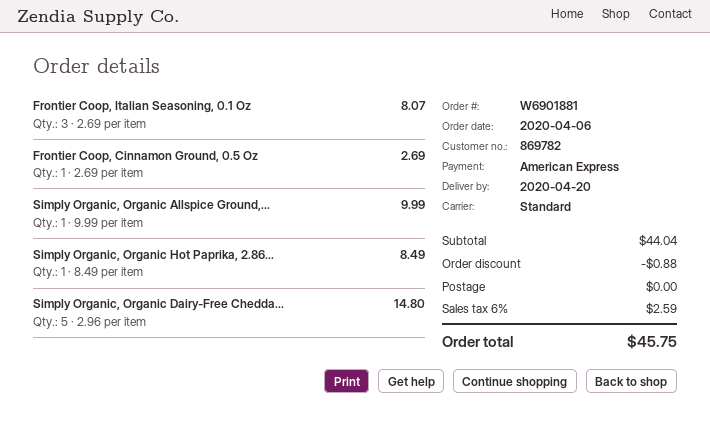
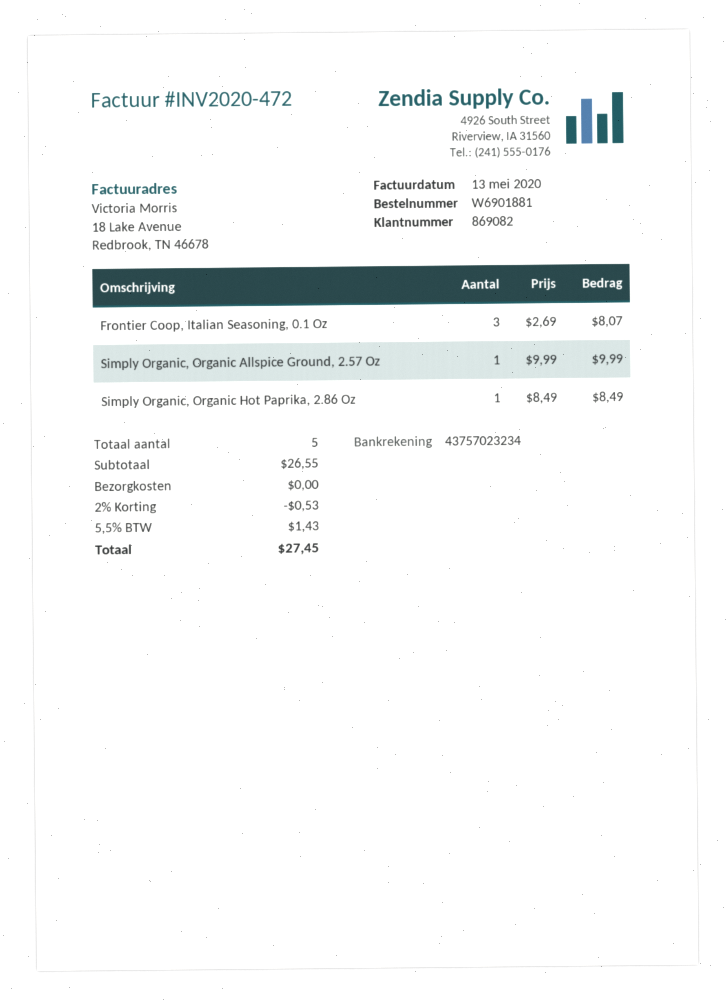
customer number: 869782 -> 869082
Frontier Coop, Cinnamon Ground, 0.5 Oz: 1 x 2.69 = 2.69 -> none
Simply Organic, Organic Dairy-Free Chedda...: 5 x 2.96 = 14.80 -> none
subtotal: 44.04 -> 26.55
discount: 0.88 -> 0.53
tax: 6% = 2.59 -> 5.5% = 1.43
total: 45.75 -> 27.45

